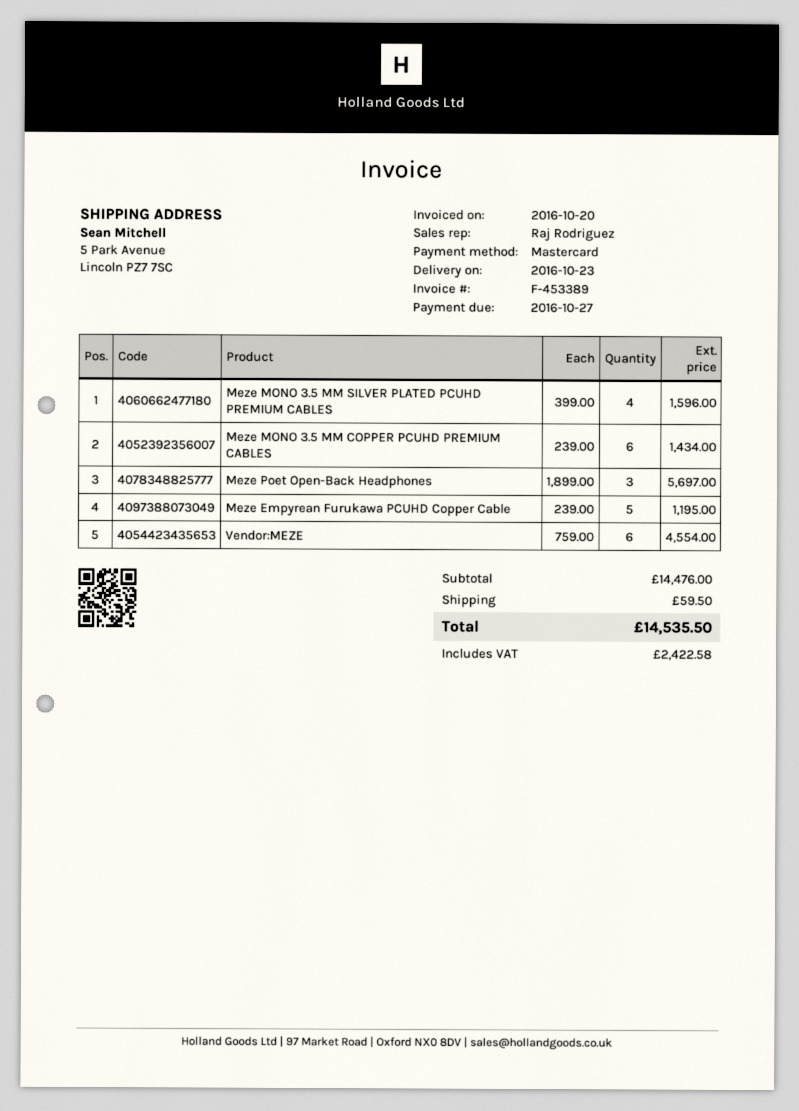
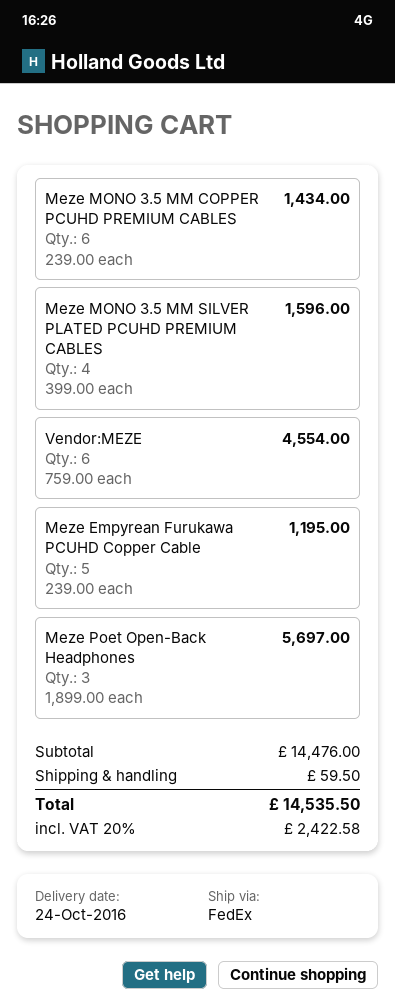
delivery date: 2016-10-23 -> 2016-10-24

